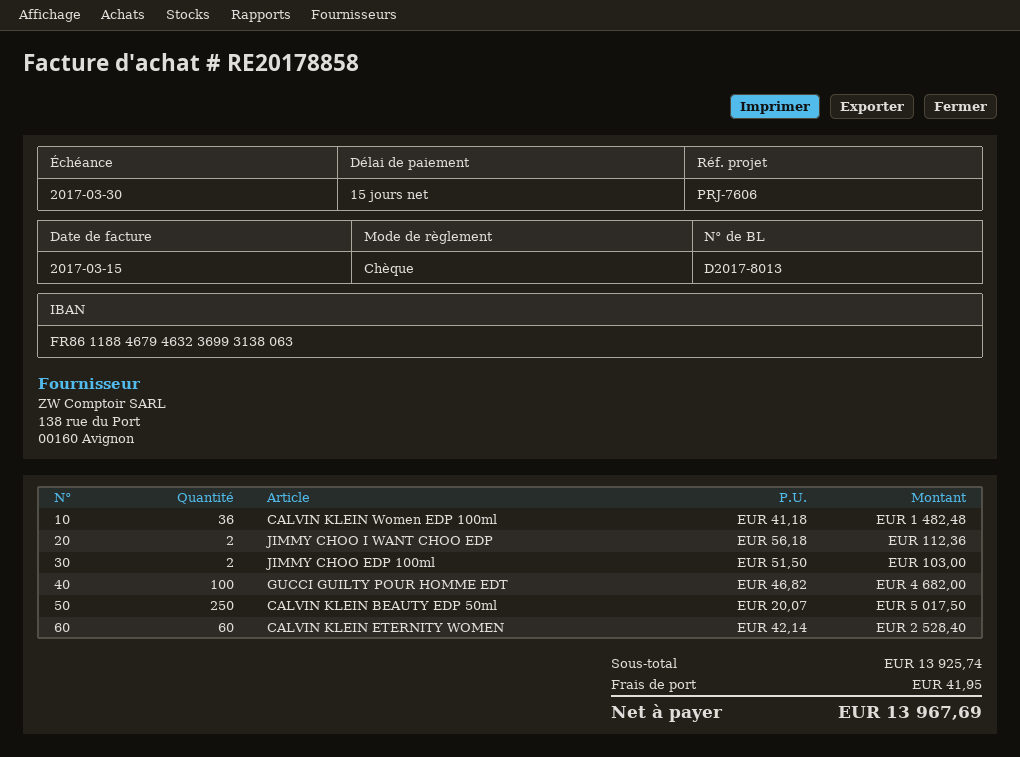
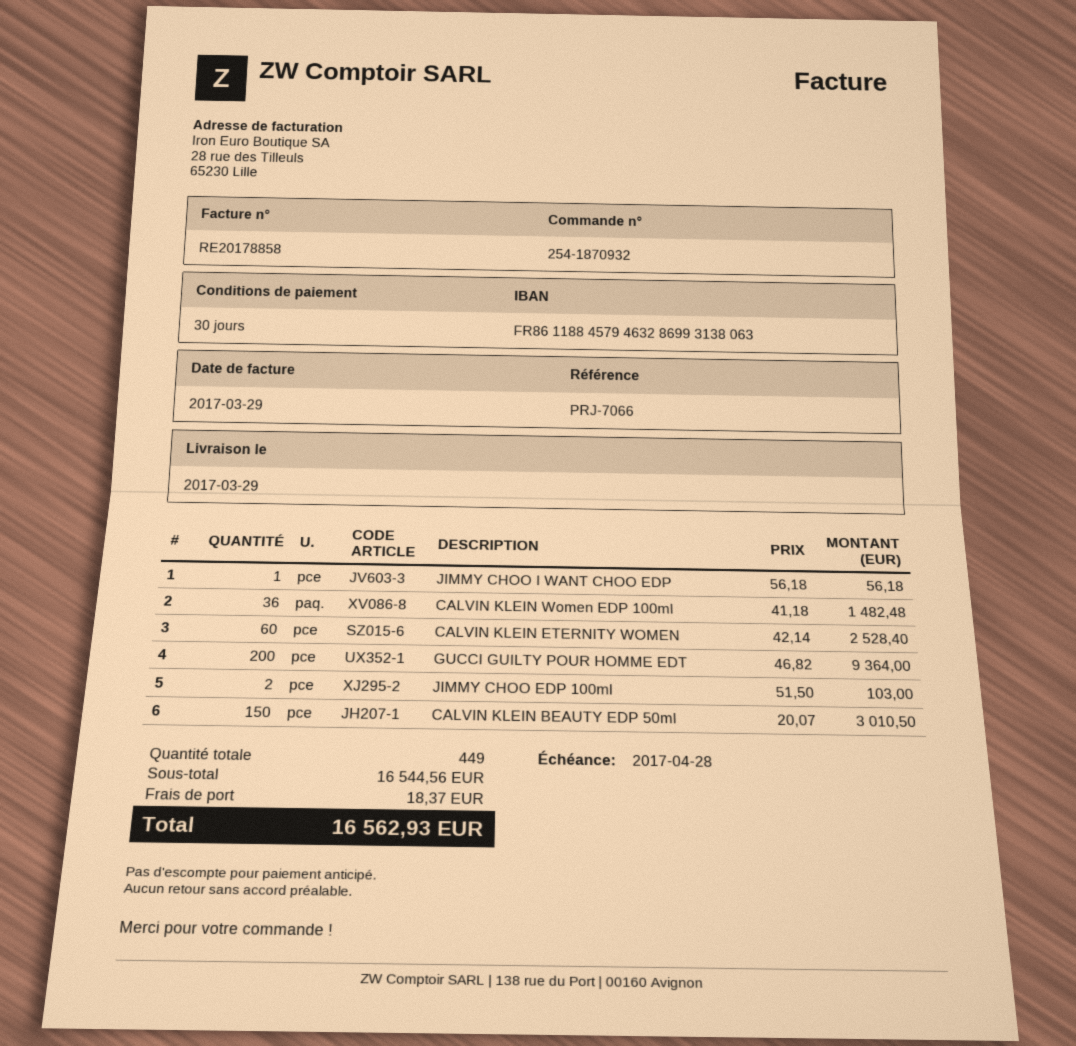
invoice date: 2017-03-15 -> 2017-03-29
payment terms: 15 days -> 30 days
due date: 2017-03-30 -> 2017-04-28
reference: PRJ-7606 -> PRJ-7066
bank account: FR8611884679463236993138063 -> FR8611884579463286993138063
JIMMY CHOO I WANT CHOO EDP: 2 x 56.18 = 112.36 -> 1 x 56.18 = 56.18
GUCCI GUILTY POUR HOMME EDT: 100 x 46.82 = 4682.00 -> 200 x 46.82 = 9364.00
CALVIN KLEIN BEAUTY EDP 50ml: 250 x 20.07 = 5017.50 -> 150 x 20.07 = 3010.50
subtotal: 13925.74 -> 16544.56
shipping: 41.95 -> 18.37
total: 13967.69 -> 16562.93

